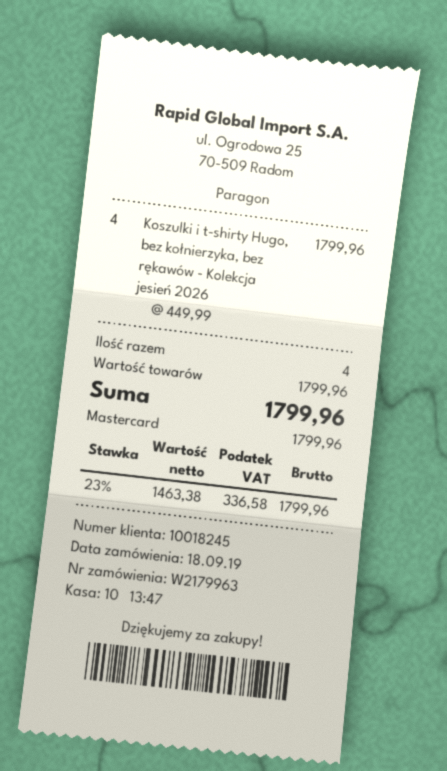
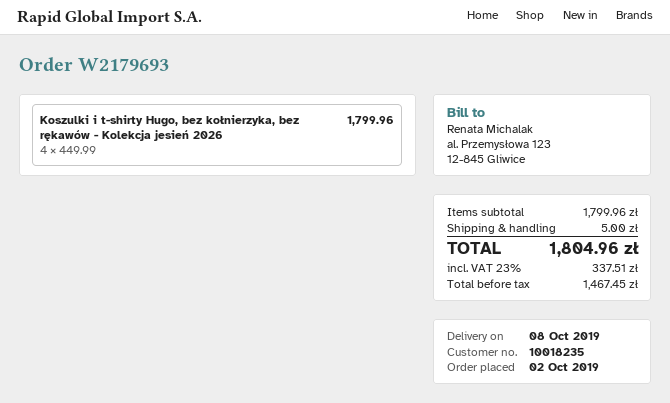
order number: W2179963 -> W2179693
order date: 2019-09-18 -> 2019-10-02
customer number: 10018245 -> 10018235
shipping: none -> 5.00
net: 1463.38 -> 1467.45
tax: 23% = 336.58 -> 23% = 337.51
total: 1799.96 -> 1804.96

